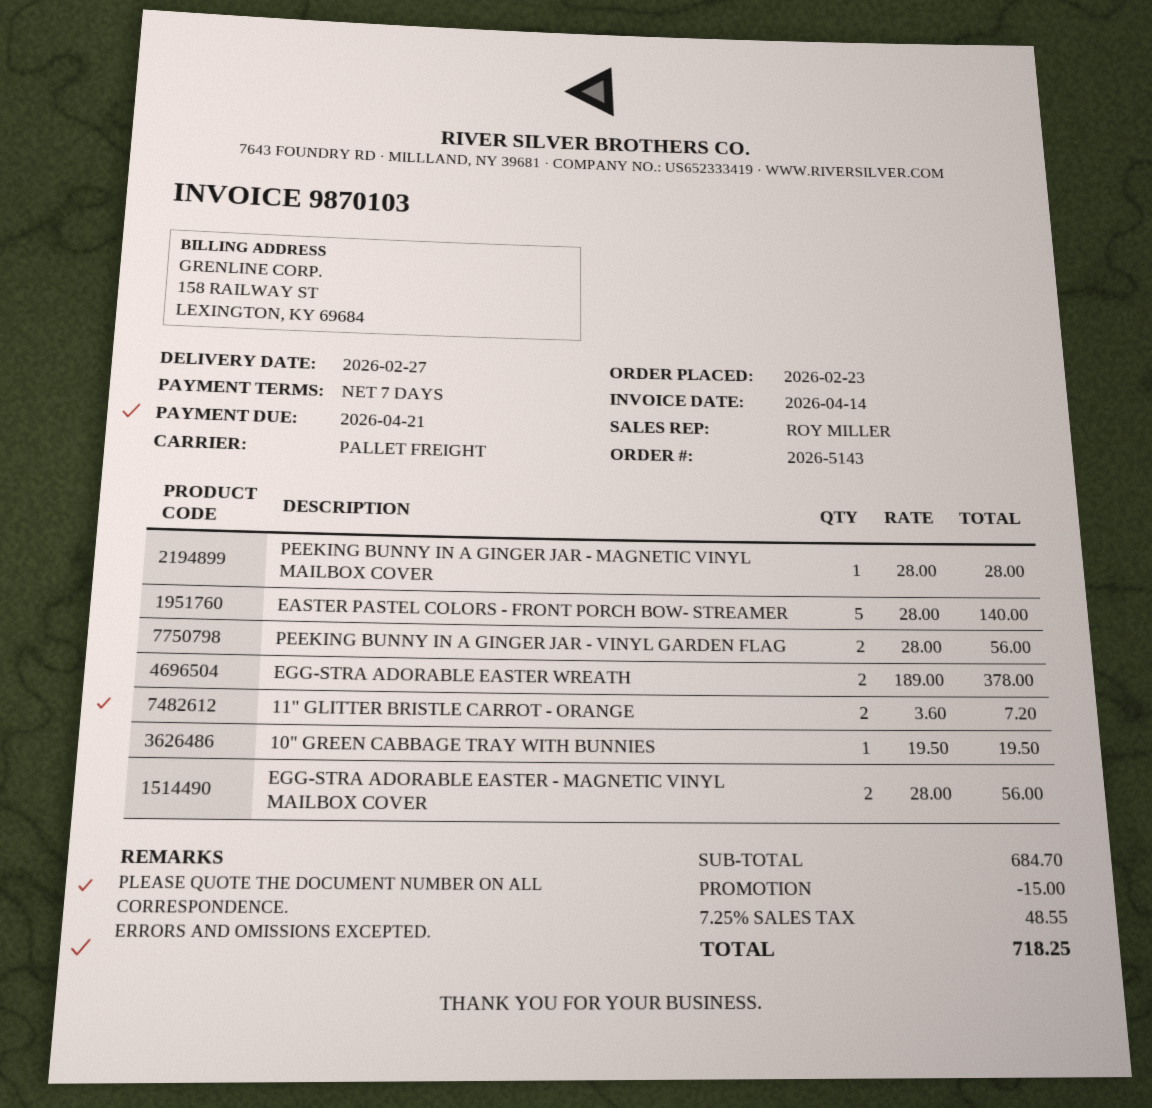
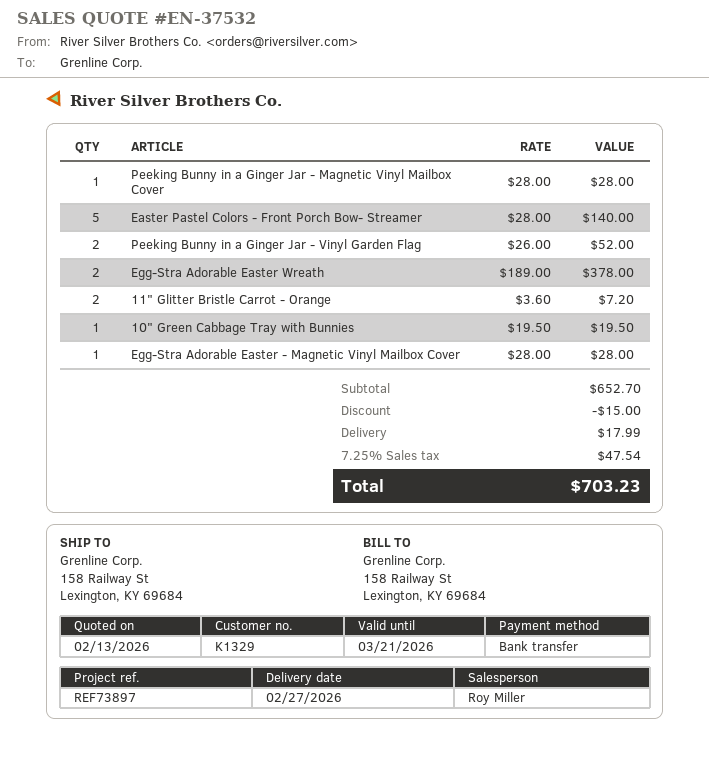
PEEKING BUNNY IN A GINGER JAR - VINYL GARDEN FLAG: 2 x 28.00 = 56.00 -> 2 x 26.00 = 52.00
EGG-STRA ADORABLE EASTER - MAGNETIC VINYL MAILBOX COVER: 2 x 28.00 = 56.00 -> 1 x 28.00 = 28.00
subtotal: 684.70 -> 652.70
shipping: none -> 17.99
tax: 7.25% = 48.55 -> 7.25% = 47.54
total: 718.25 -> 703.23

